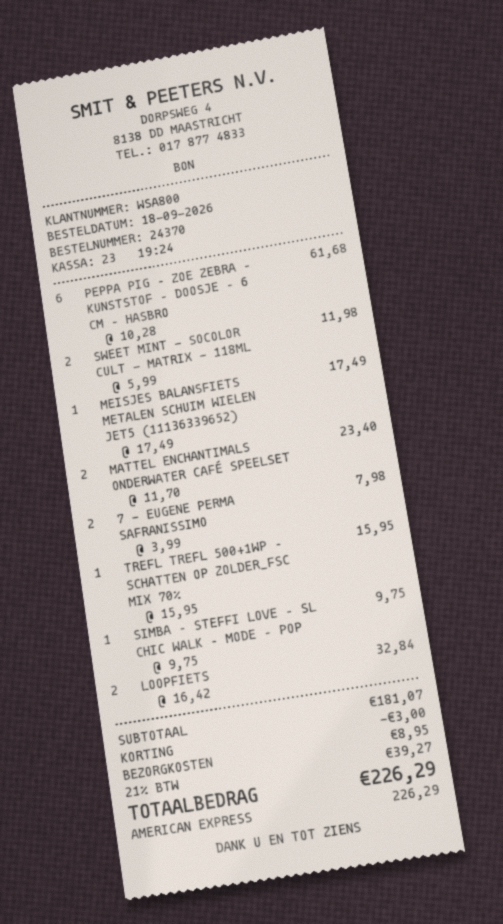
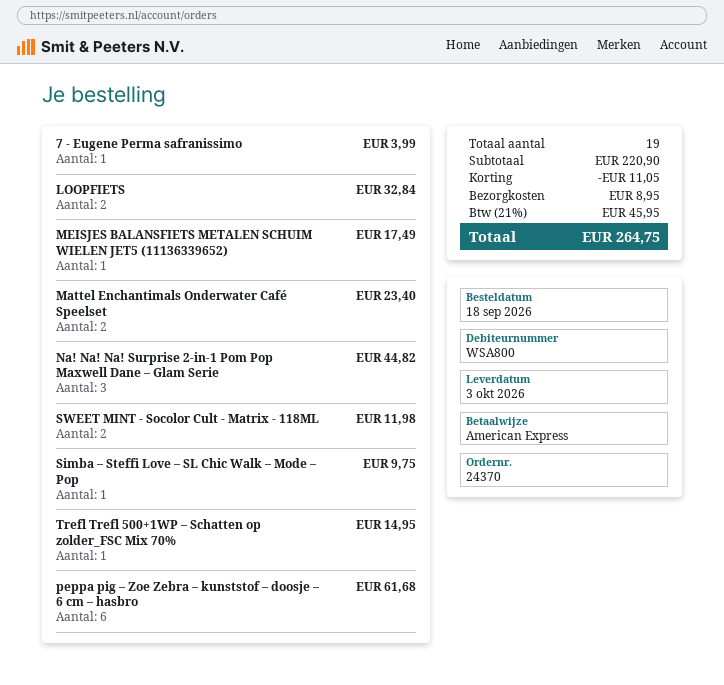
7 - EUGENE PERMA SAFRANISSIMO: 2 for 7.98 -> 1 for 3.99
TREFL TREFL 500+1WP – SCHATTEN OP ZOLDER_FSC MIX 70%: 1 for 15.95 -> 1 for 14.95
Na! Na! Na! Surprise 2-in-1 Pom Pop Maxwell Dane – Glam Serie: none -> 3 for 44.82
subtotal: 181.07 -> 220.90
discount: 3.00 -> 11.05
tax: 21% = 39.27 -> 21% = 45.95
total: 226.29 -> 264.75

